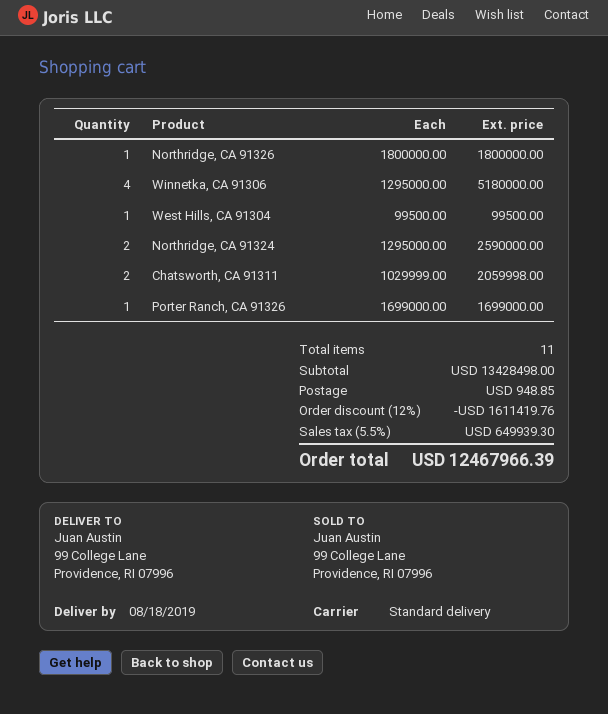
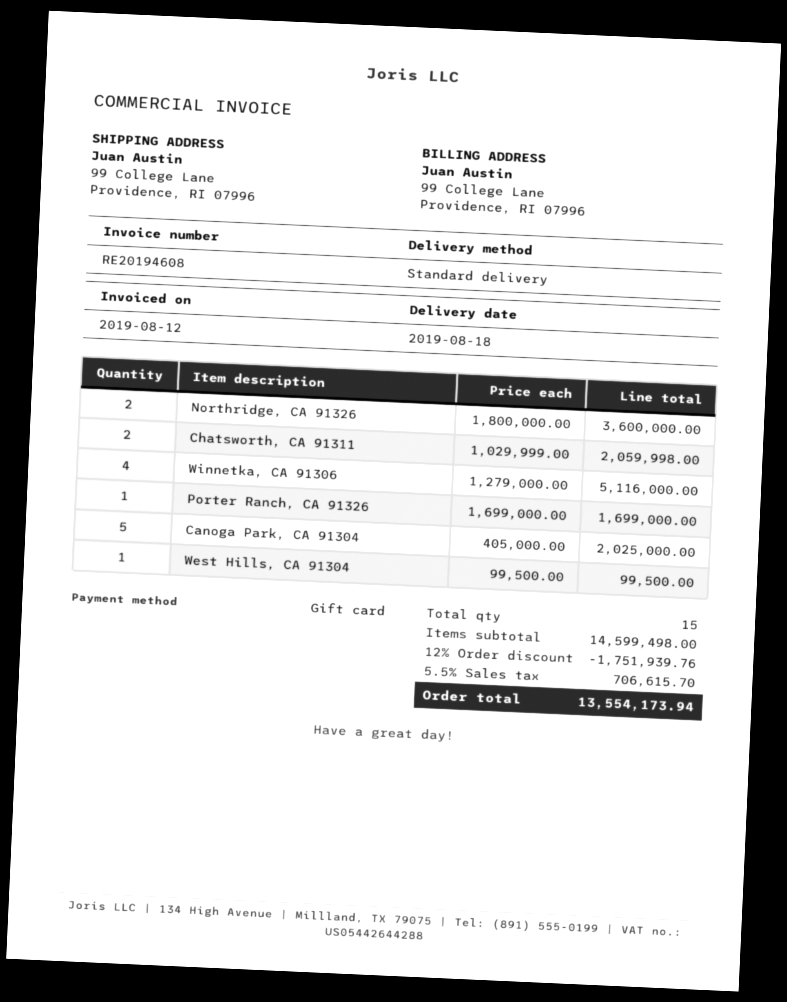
Northridge, CA 91326: 1 x 1800000.00 = 1800000.00 -> 2 x 1800000.00 = 3600000.00
Winnetka, CA 91306: 4 x 1295000.00 = 5180000.00 -> 4 x 1279000.00 = 5116000.00
Northridge, CA 91324: 2 x 1295000.00 = 2590000.00 -> none
Canoga Park, CA 91304: none -> 5 x 405000.00 = 2025000.00
total quantity: 11 -> 15
subtotal: 13428498.00 -> 14599498.00
discount: 12% = 1611419.76 -> 12% = 1751939.76
shipping: 948.85 -> none
tax: 5.5% = 649939.30 -> 5.5% = 706615.70
total: 12467966.39 -> 13554173.94

